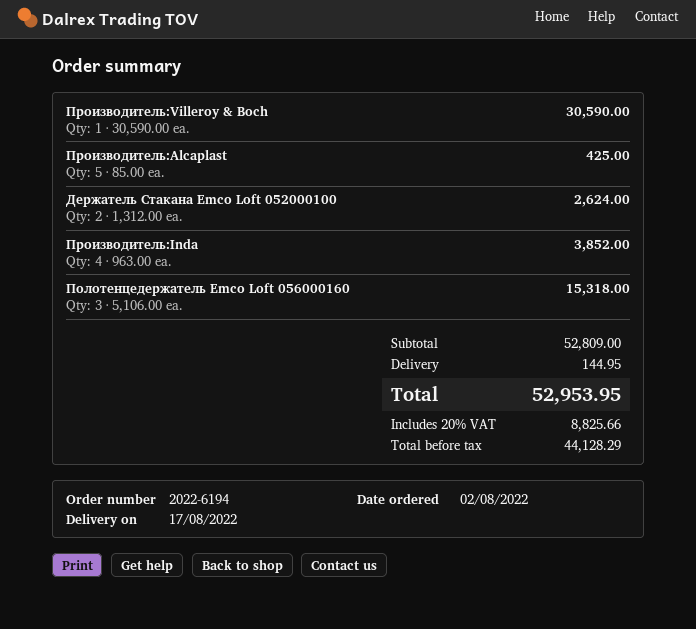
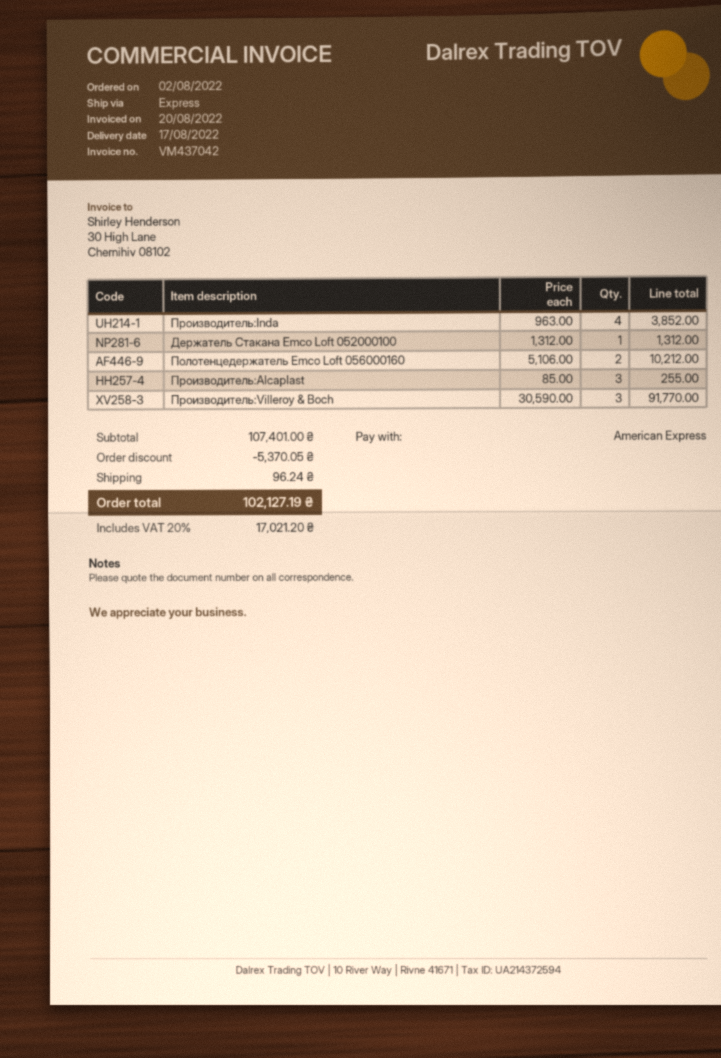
Производитель:Villeroy & Boch: 1 x 30590.00 = 30590.00 -> 3 x 30590.00 = 91770.00
Производитель:Alcaplast: 5 x 85.00 = 425.00 -> 3 x 85.00 = 255.00
Держатель Стакана Emco Loft 052000100: 2 x 1312.00 = 2624.00 -> 1 x 1312.00 = 1312.00
Полотенцедержатель Emco Loft 056000160: 3 x 5106.00 = 15318.00 -> 2 x 5106.00 = 10212.00
subtotal: 52809.00 -> 107401.00
discount: none -> 5370.05
shipping: 144.95 -> 96.24
tax: 20% = 8825.66 -> 20% = 17021.20
total: 52953.95 -> 102127.19

